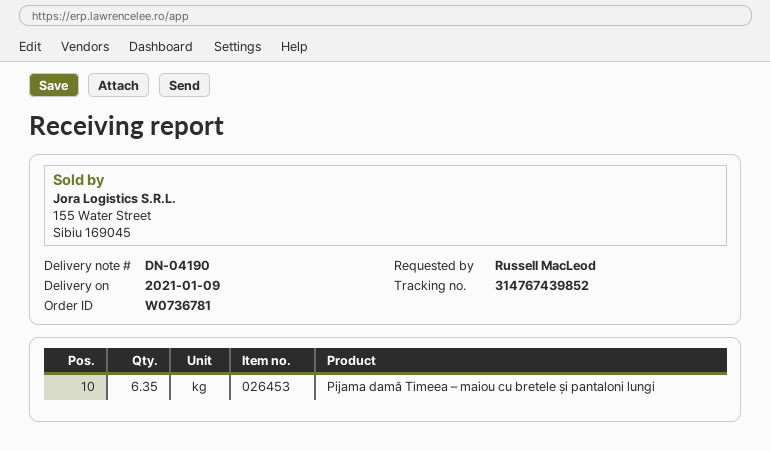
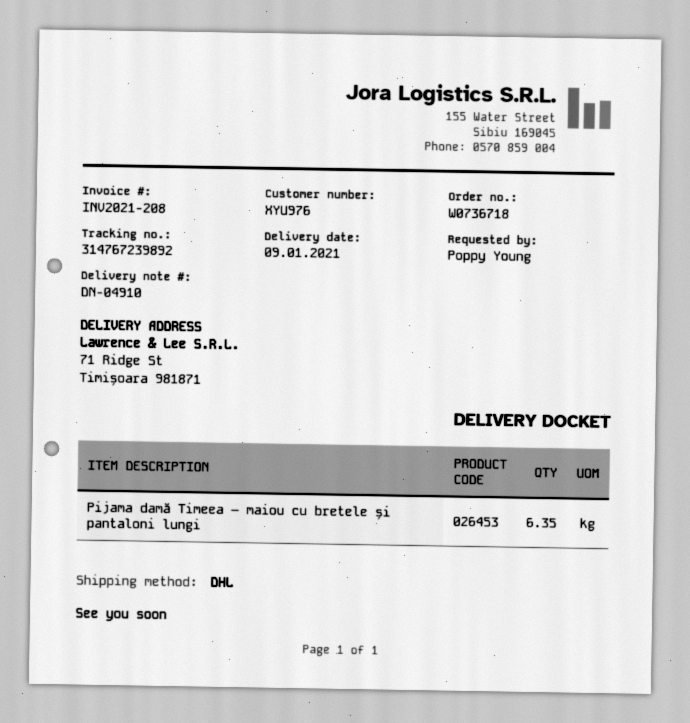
order number: W0736781 -> W0736718
delivery note number: DN-04190 -> DN-04910
ordered by: Russell MacLeod -> Poppy Young
tracking number: 314767439852 -> 314767239892

